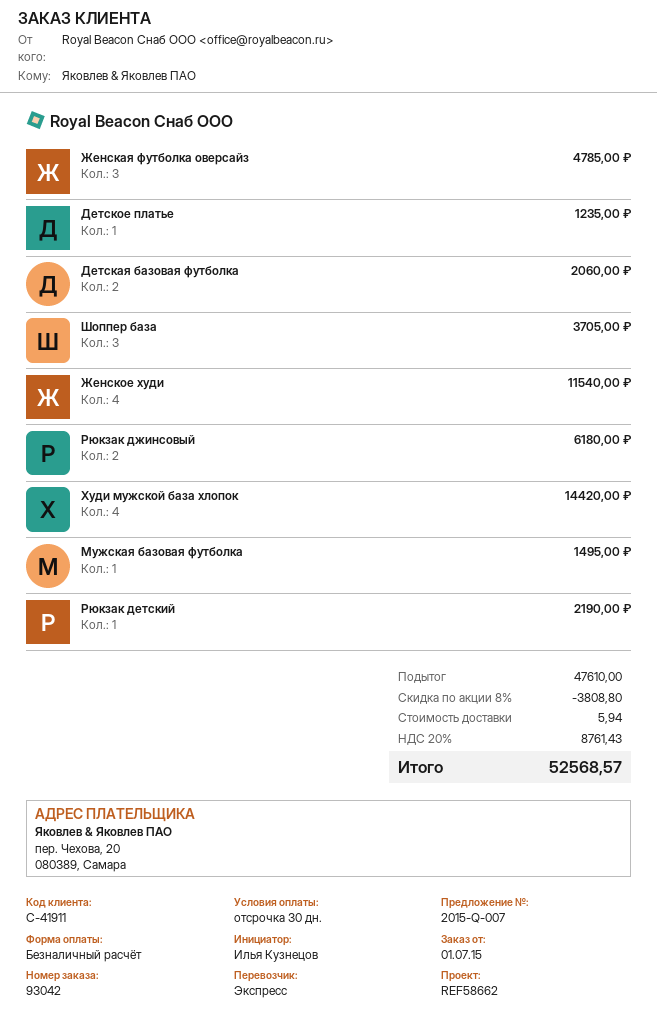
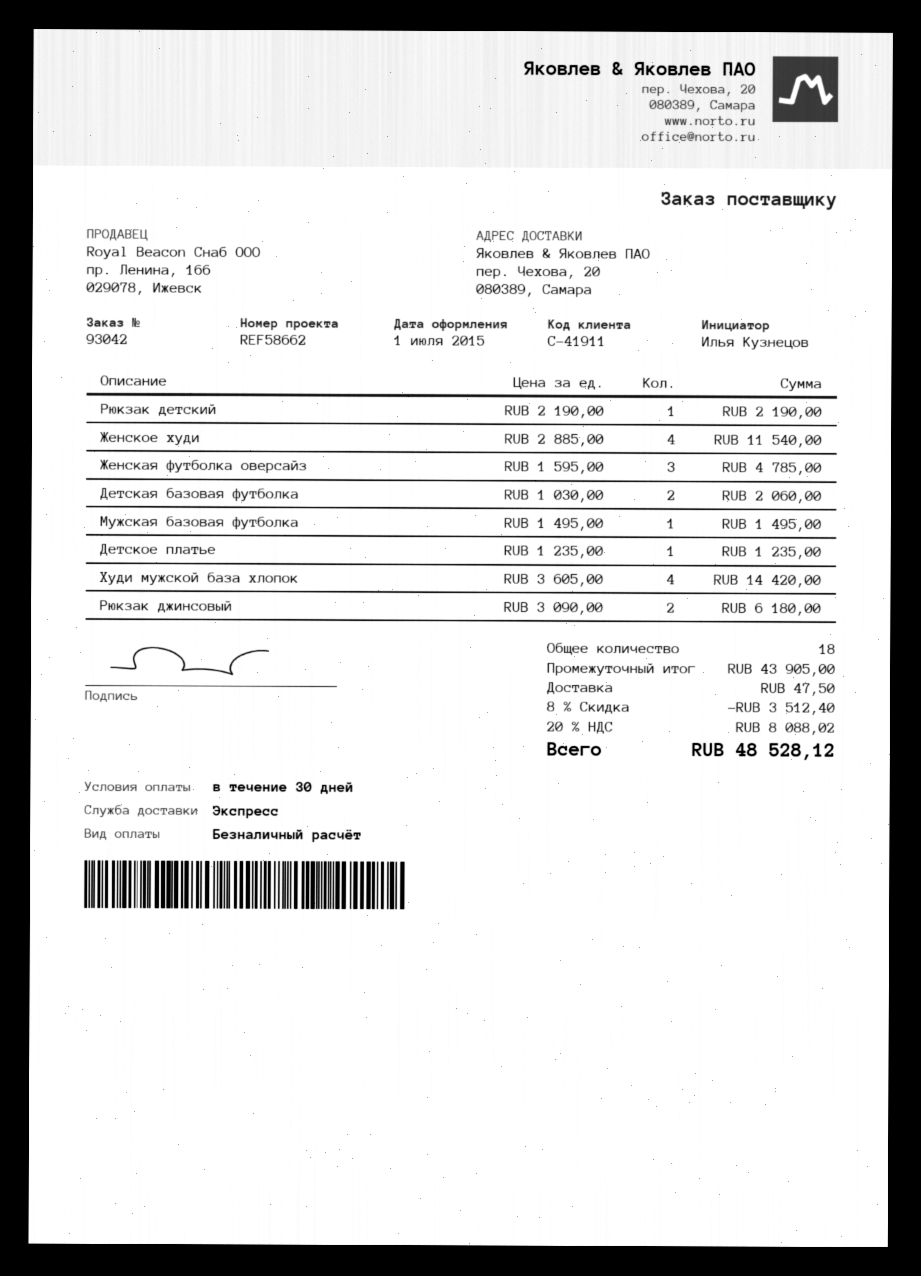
Шоппер база: 3 for 3705.00 -> none
subtotal: 47610.00 -> 43905.00
discount: 8% = 3808.80 -> 8% = 3512.40
shipping: 5.94 -> 47.50
tax: 20% = 8761.43 -> 20% = 8088.02
total: 52568.57 -> 48528.12

